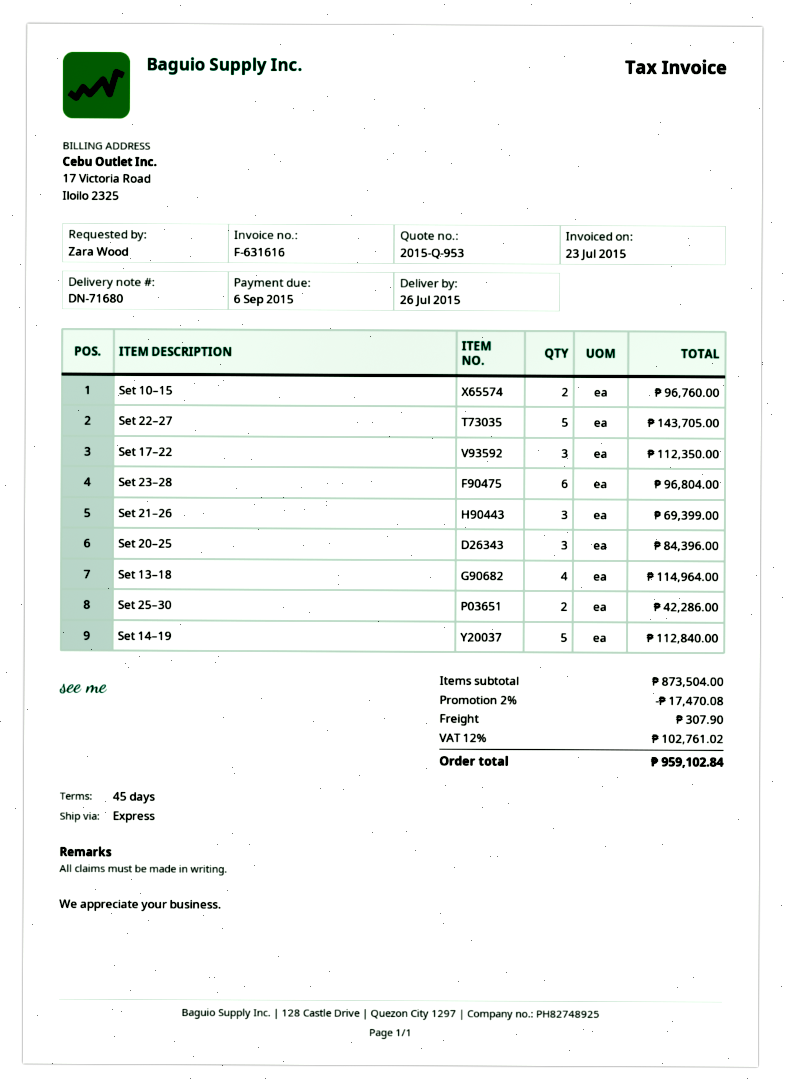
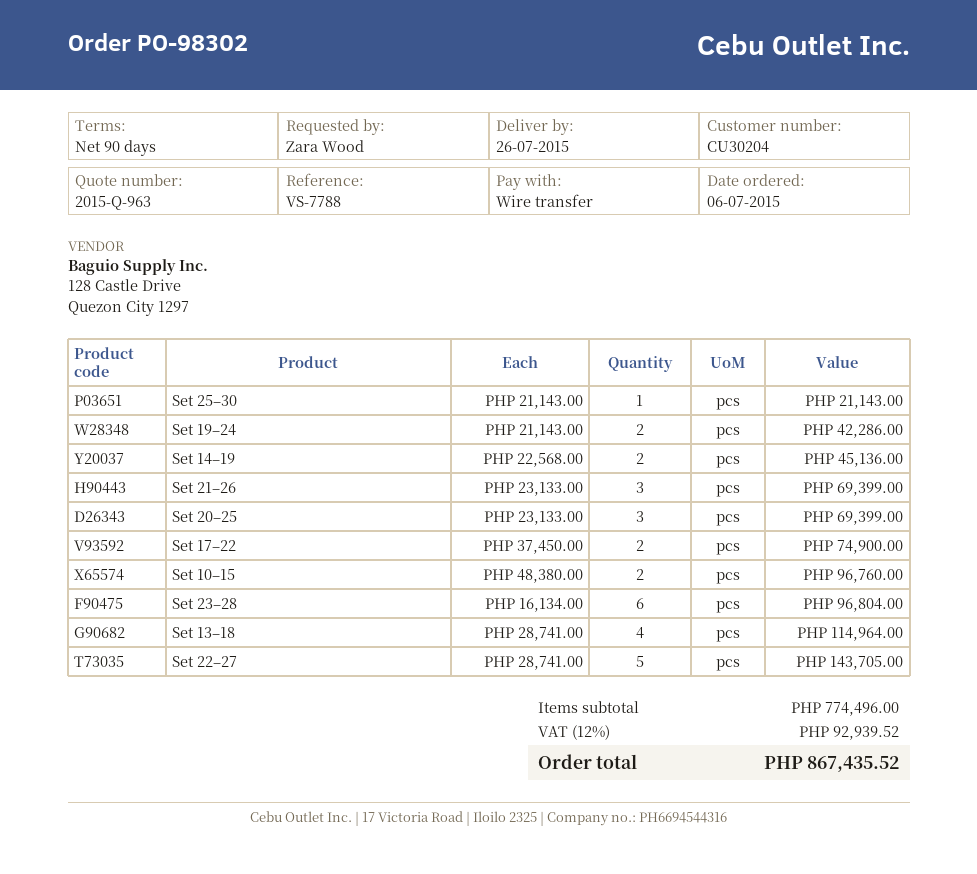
quote number: 2015-Q-953 -> 2015-Q-963
payment terms: 45 days -> 90 days
Set 17–22: 3 for 112350.00 -> 2 for 74900.00
Set 20–25: 3 for 84396.00 -> 3 for 69399.00
Set 25–30: 2 for 42286.00 -> 1 for 21143.00
Set 14–19: 5 for 112840.00 -> 2 for 45136.00
Set 19–24: none -> 2 for 42286.00
subtotal: 873504.00 -> 774496.00
discount: 2% = 17470.08 -> none
shipping: 307.90 -> none
tax: 12% = 102761.02 -> 12% = 92939.52
total: 959102.84 -> 867435.52

